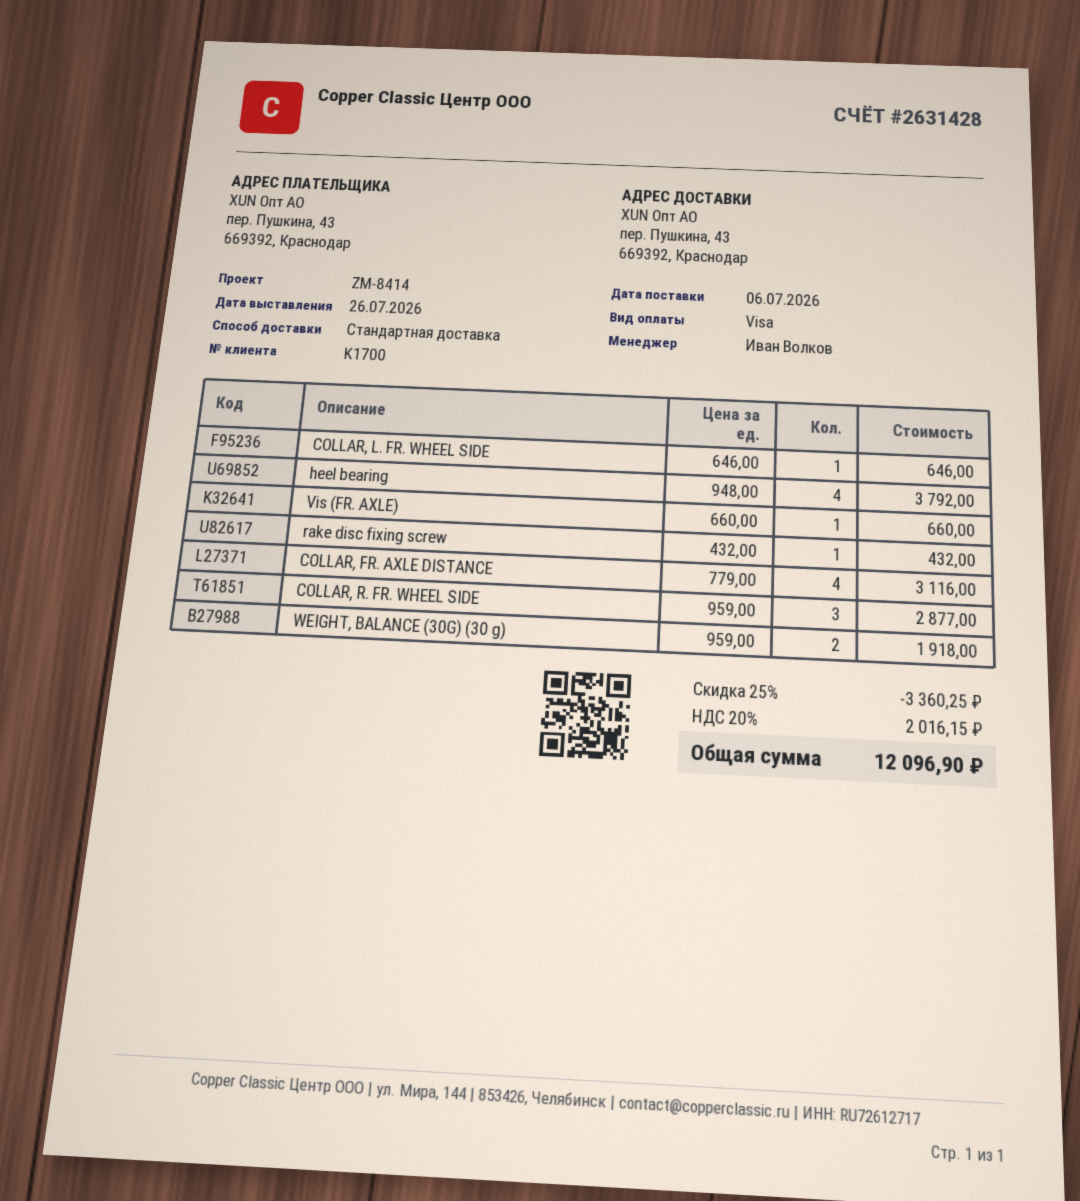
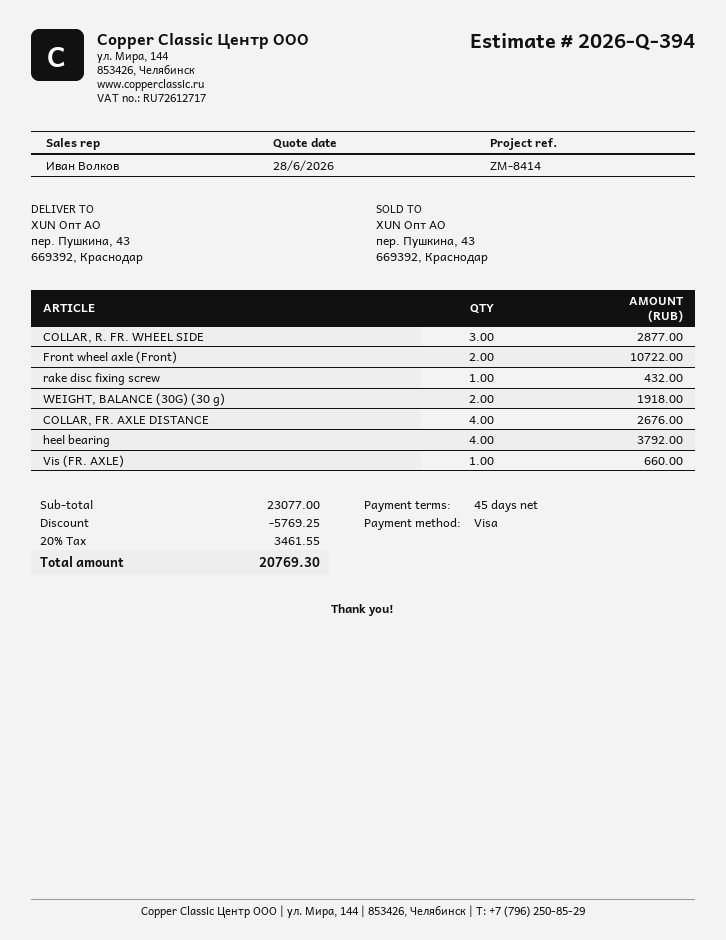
COLLAR, L. FR. WHEEL SIDE: 1 for 646.00 -> none
COLLAR, FR. AXLE DISTANCE: 4 for 3116.00 -> 4 for 2676.00
Front wheel axle (Front): none -> 2 for 10722.00
discount: 3360.25 -> 5769.25
tax: 20% = 2016.15 -> 20% = 3461.55
total: 12096.90 -> 20769.30

